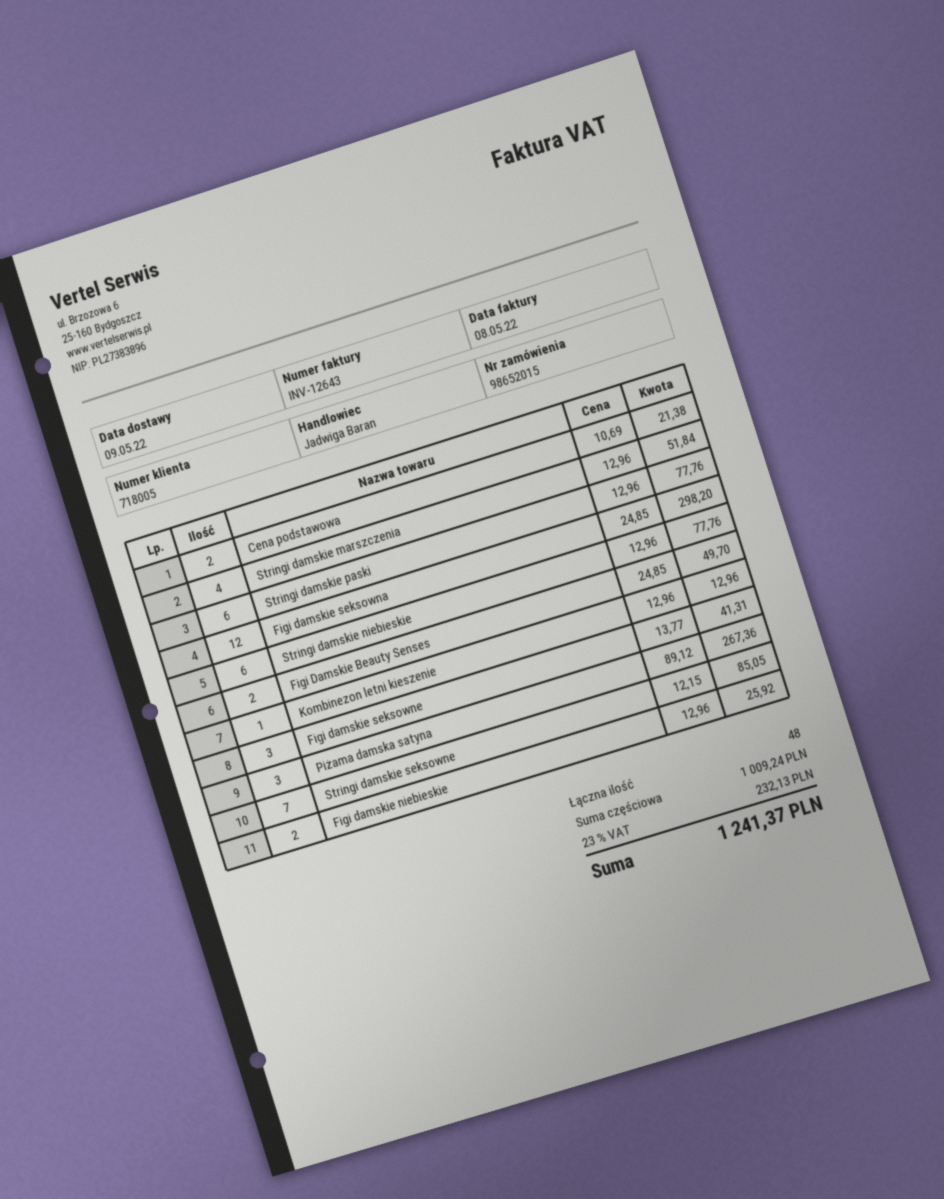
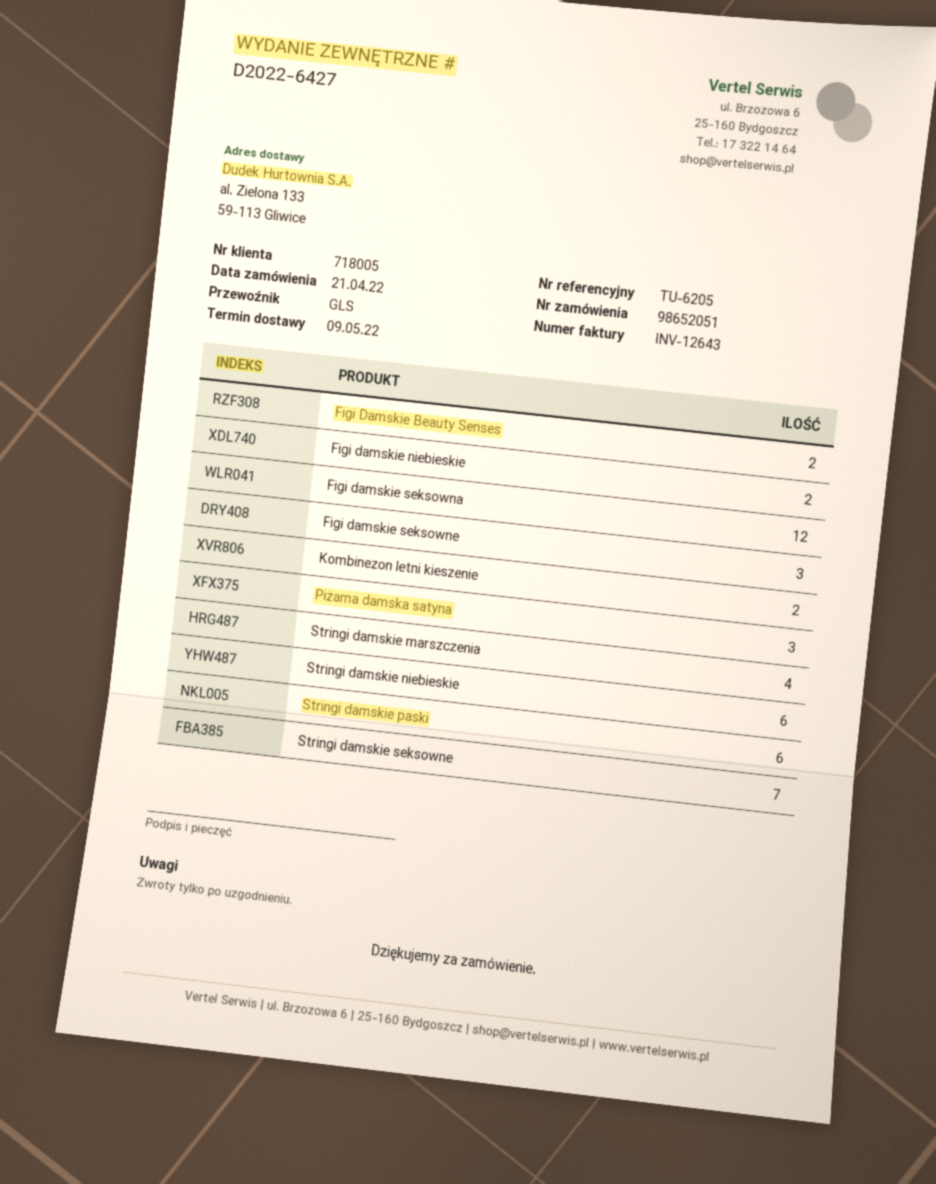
order number: 98652015 -> 98652051
Cena podstawowa: 2 -> none
Kombinezon letni kieszenie: 1 -> 2

